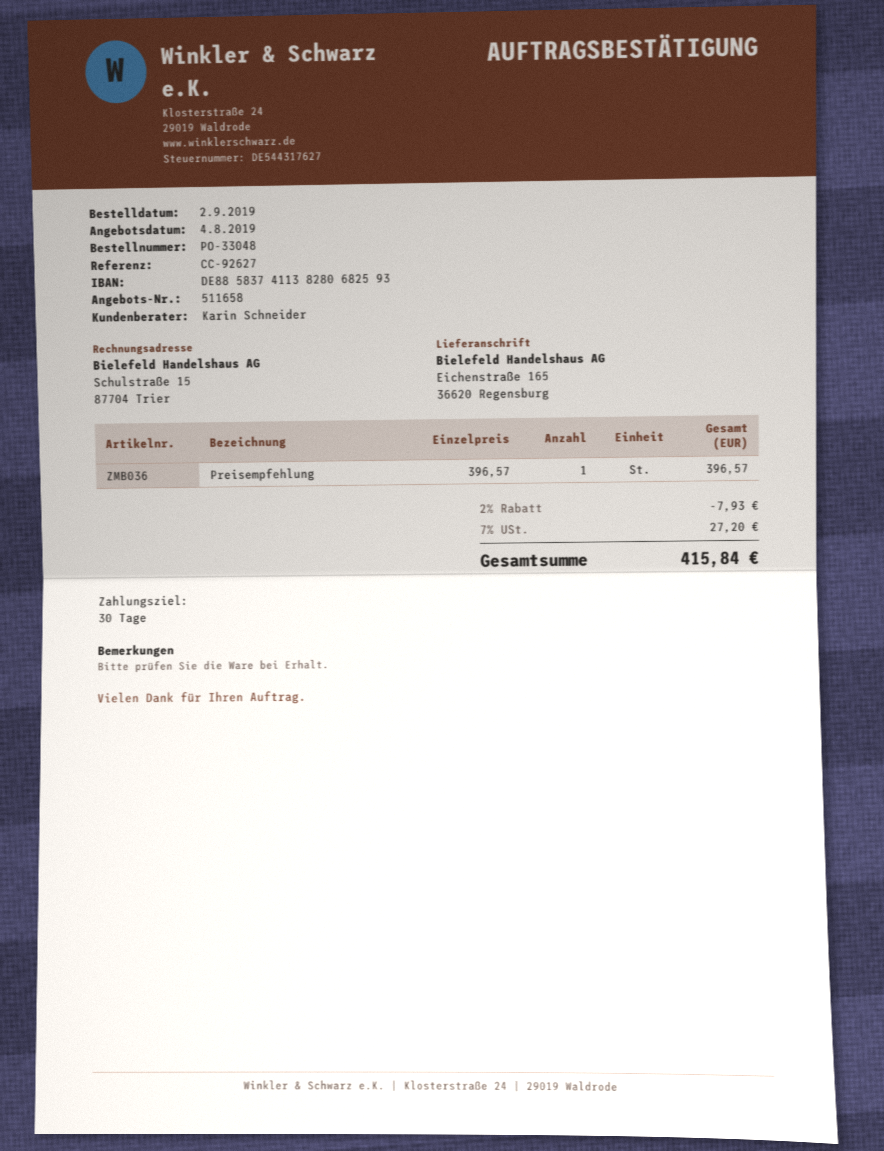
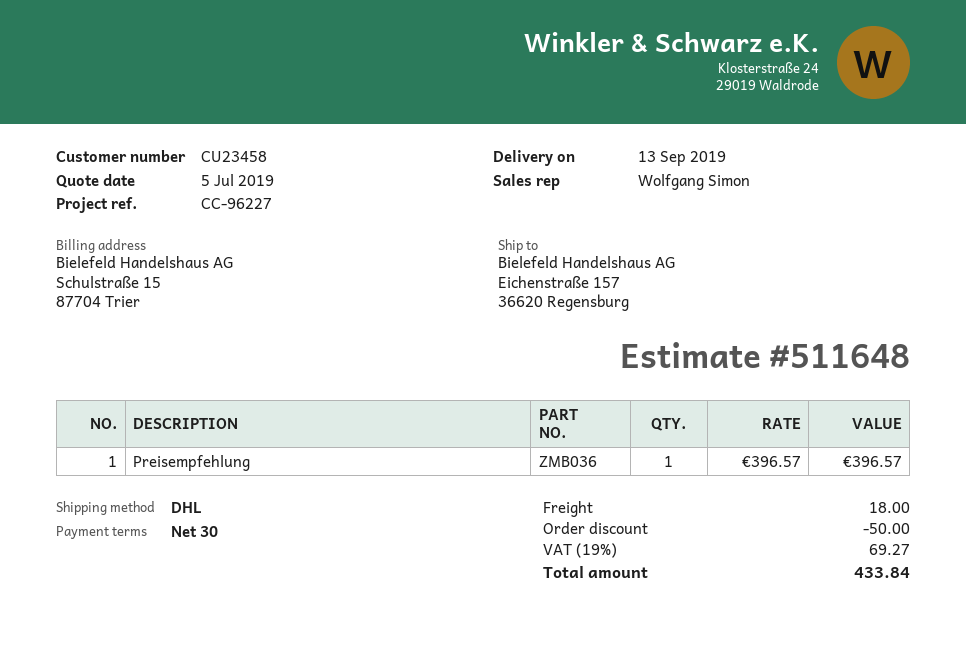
quote number: 511658 -> 511648
quote date: 2019-08-04 -> 2019-07-05
reference: CC-92627 -> CC-96227
sales rep: Karin Schneider -> Wolfgang Simon
ship to: Eichenstraße 165, 36620 Regensburg -> Eichenstraße 157, 36620 Regensburg
discount: 7.93 -> 50.00
shipping: none -> 18.00
tax: 7% = 27.20 -> 19% = 69.27
total: 415.84 -> 433.84

